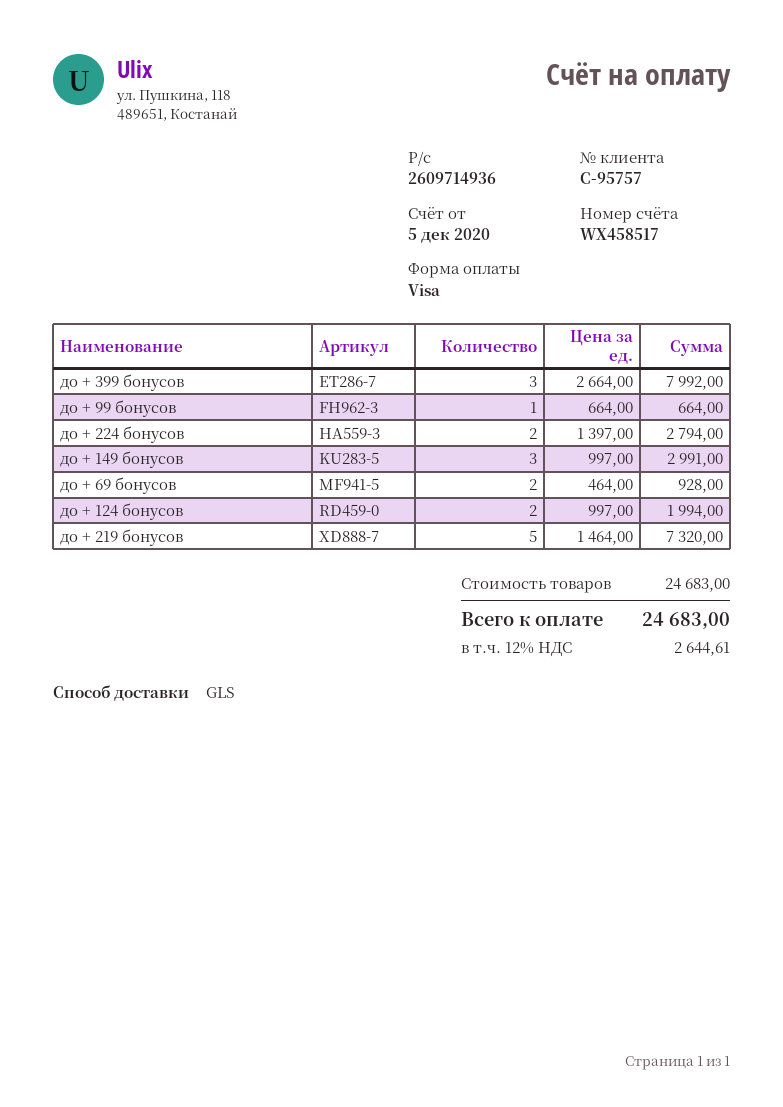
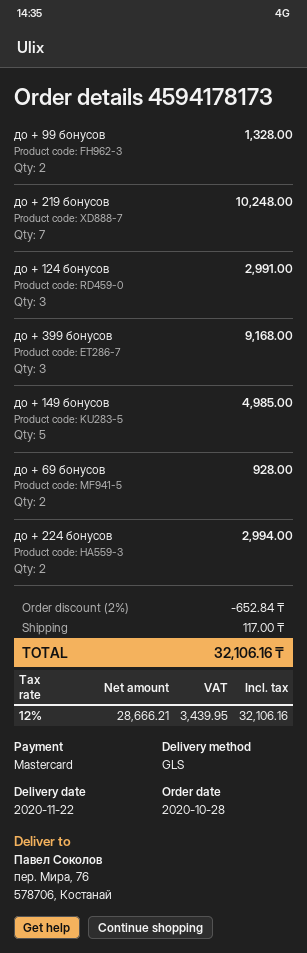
payment method: Visa -> Mastercard
до + 399 бонусов: 3 for 7992.00 -> 3 for 9168.00
до + 99 бонусов: 1 for 664.00 -> 2 for 1328.00
до + 224 бонусов: 2 for 2794.00 -> 2 for 2994.00
до + 149 бонусов: 3 for 2991.00 -> 5 for 4985.00
до + 124 бонусов: 2 for 1994.00 -> 3 for 2991.00
до + 219 бонусов: 5 for 7320.00 -> 7 for 10248.00
discount: none -> 2% = 652.84
shipping: none -> 117.00
tax: 12% = 2644.61 -> 12% = 3439.95
total: 24683.00 -> 32106.16

